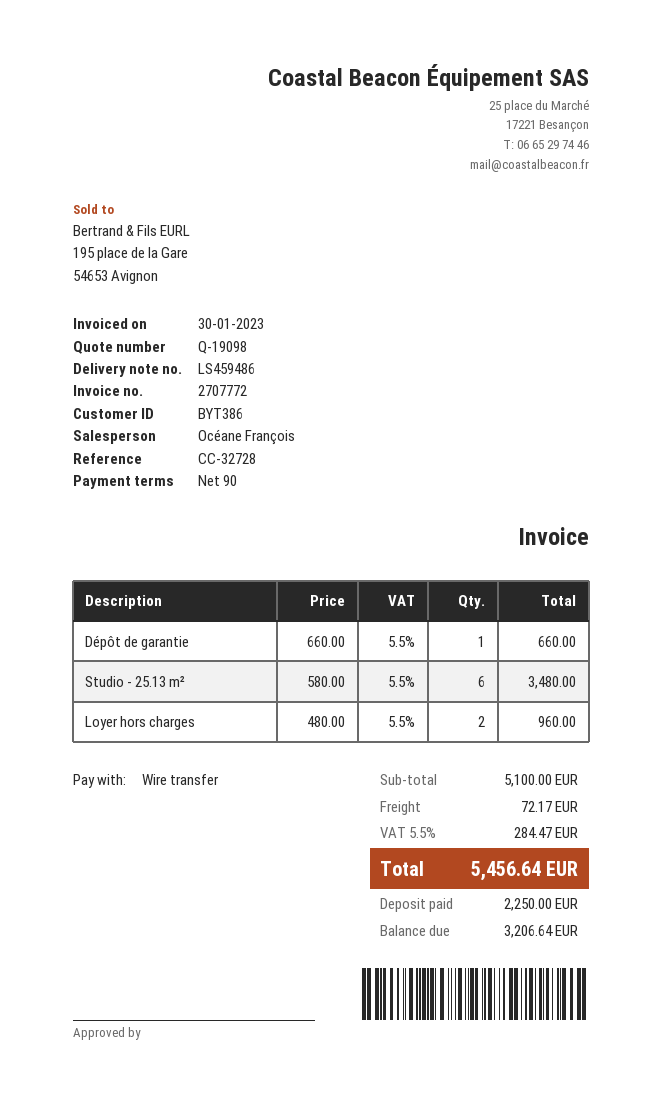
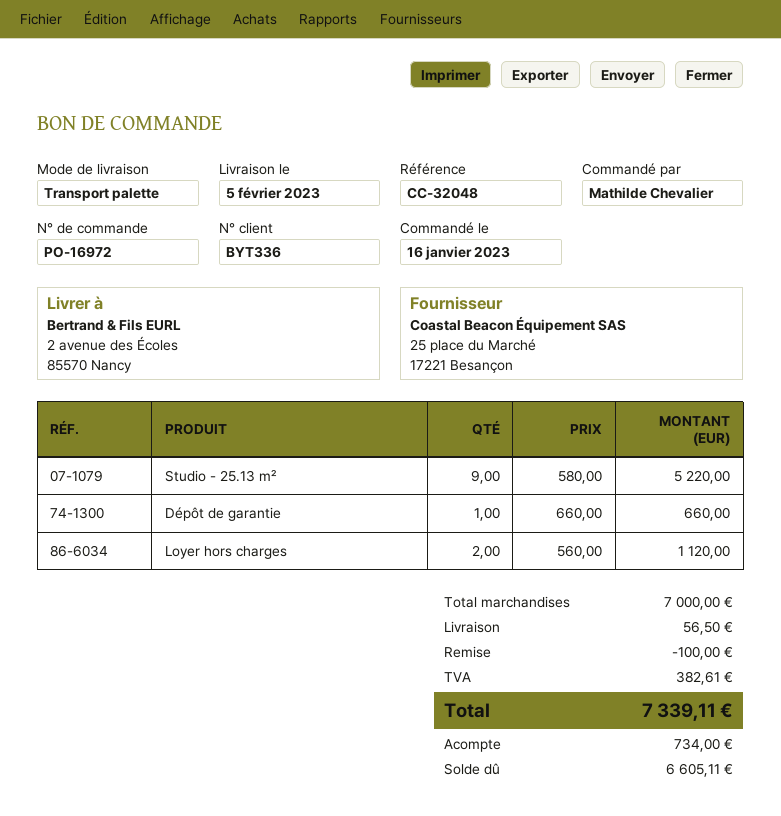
customer number: BYT386 -> BYT336
reference: CC-32728 -> CC-32048
Studio - 25.13 m²: 6 x 580.00 = 3480.00 -> 9 x 580.00 = 5220.00
Loyer hors charges: 2 x 480.00 = 960.00 -> 2 x 560.00 = 1120.00
subtotal: 5100.00 -> 7000.00
discount: none -> 100.00
shipping: 72.17 -> 56.50
tax: 284.47 -> 382.61
total: 5456.64 -> 7339.11
deposit: 2250.00 -> 734.00
balance: 3206.64 -> 6605.11

